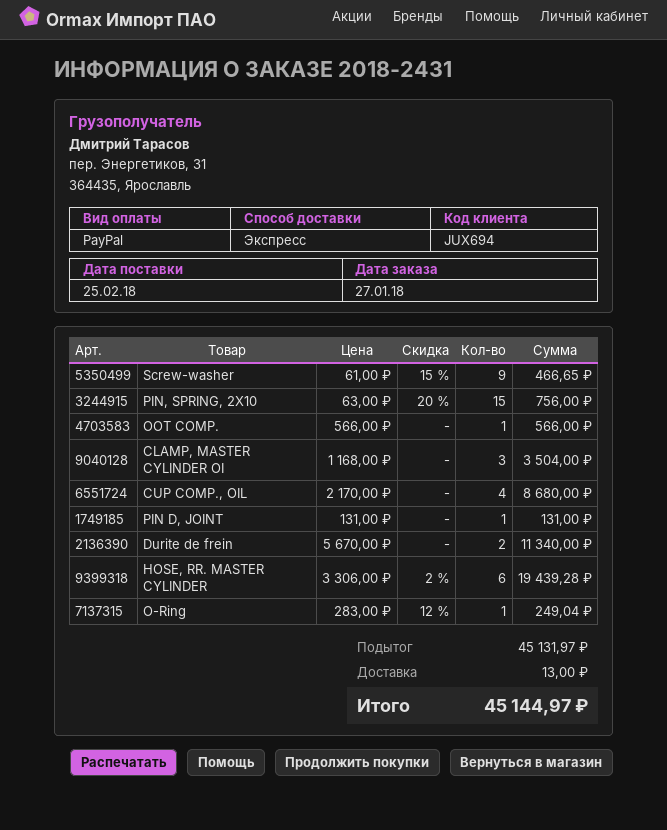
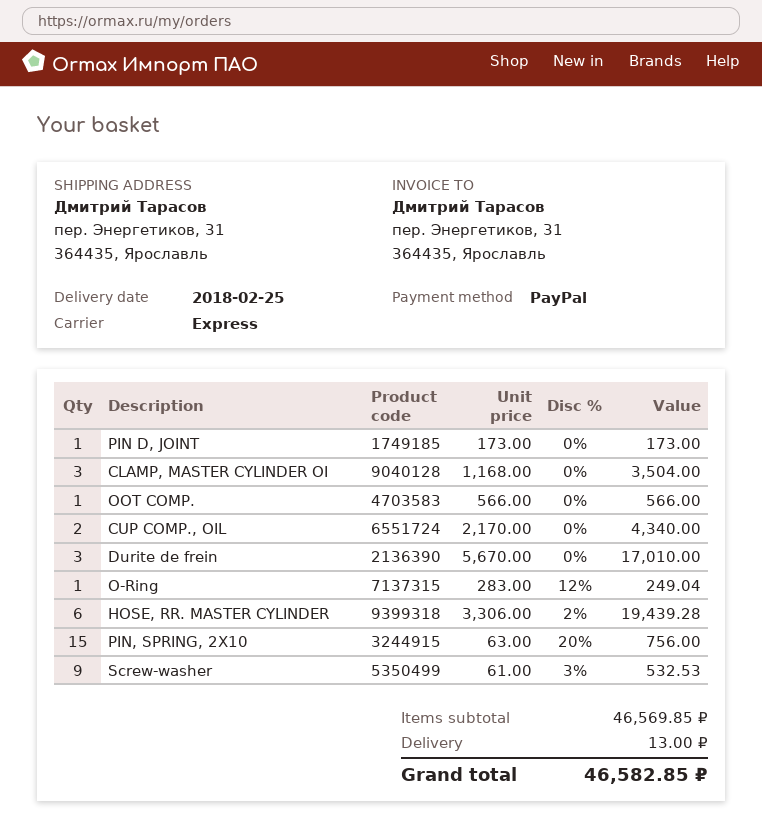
Screw-washer: 9 x 61.00 - 15% = 466.65 -> 9 x 61.00 - 3% = 532.53
CUP COMP., OIL: 4 x 2170.00 = 8680.00 -> 2 x 2170.00 = 4340.00
PIN D, JOINT: 1 x 131.00 = 131.00 -> 1 x 173.00 = 173.00
Durite de frein: 2 x 5670.00 = 11340.00 -> 3 x 5670.00 = 17010.00
subtotal: 45131.97 -> 46569.85
total: 45144.97 -> 46582.85

